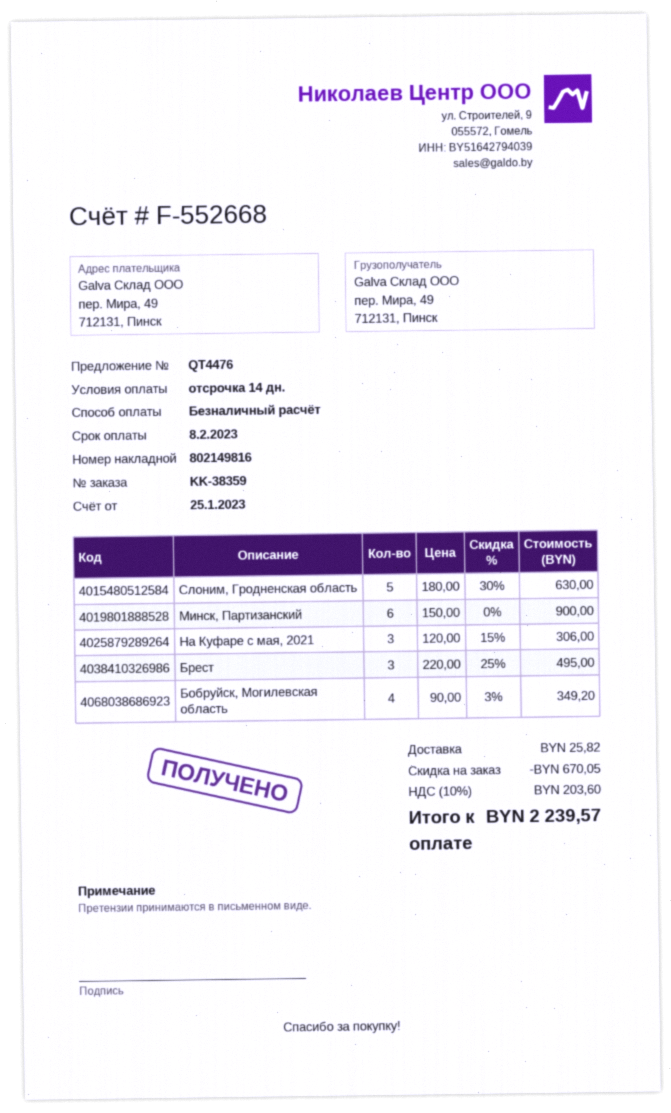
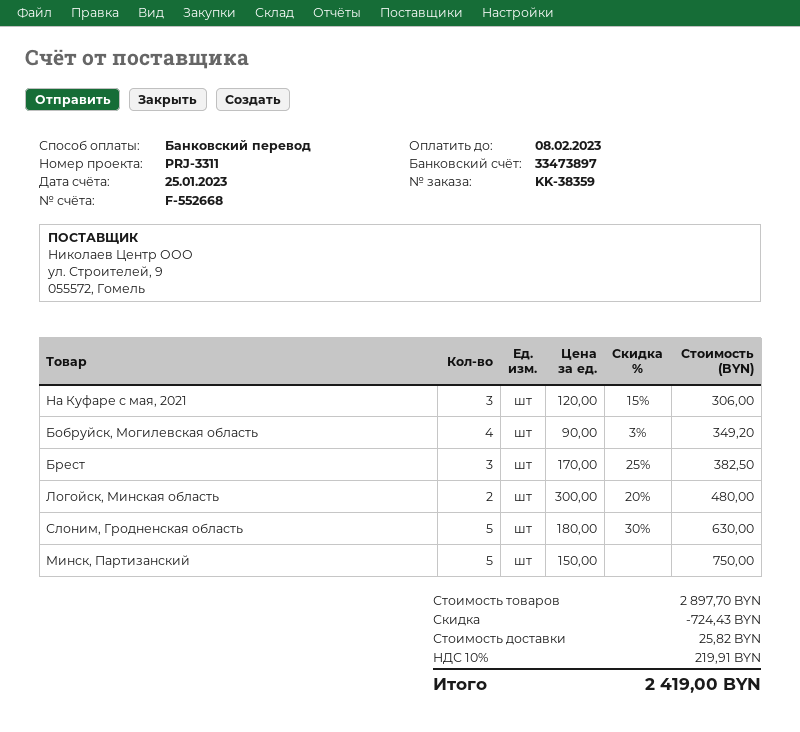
Минск, Партизанский: 6 x 150.00 = 900.00 -> 5 x 150.00 = 750.00
Брест: 3 x 220.00 - 25% = 495.00 -> 3 x 170.00 - 25% = 382.50
Логойск, Минская область: none -> 2 x 300.00 - 20% = 480.00
discount: 670.05 -> 724.43
tax: 10% = 203.60 -> 10% = 219.91
total: 2239.57 -> 2419.00

